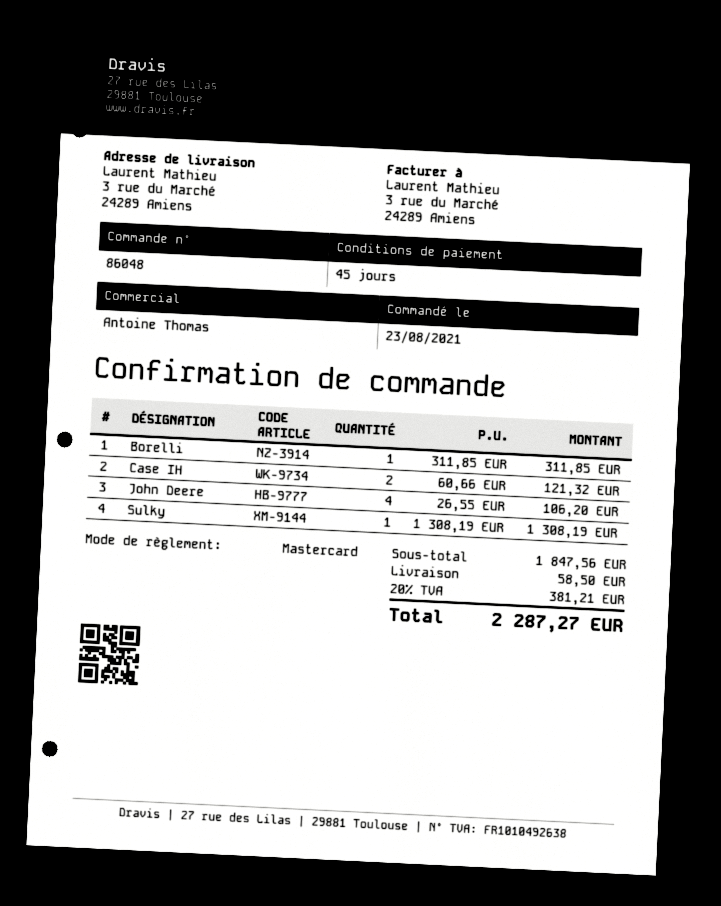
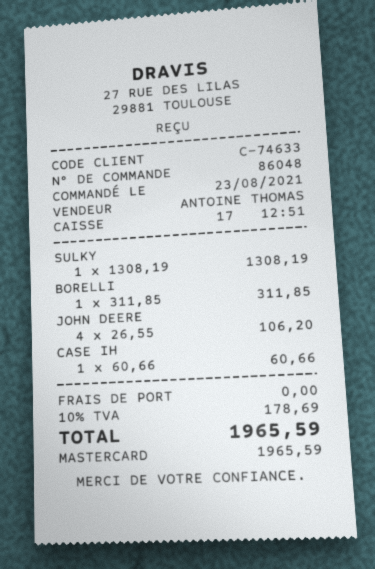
Case IH: 2 x 60.66 = 121.32 -> 1 x 60.66 = 60.66
shipping: 58.50 -> 0.00
tax: 20% = 381.21 -> 10% = 178.69
total: 2287.27 -> 1965.59

